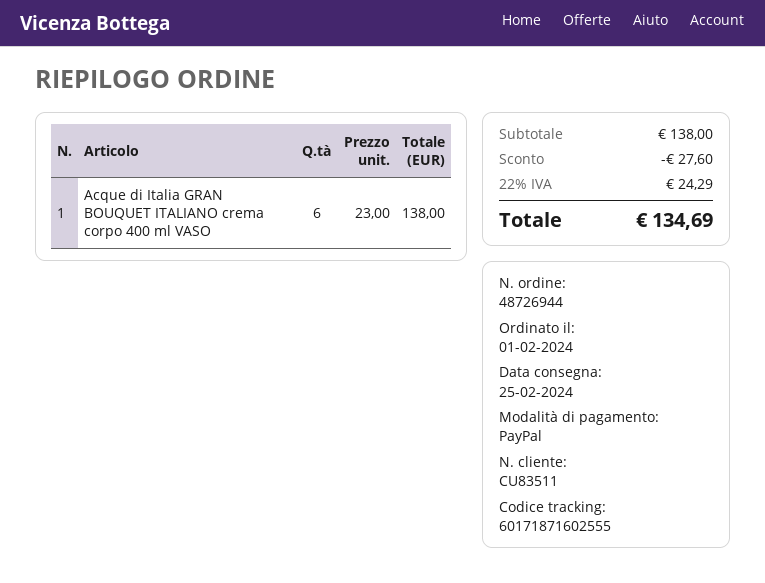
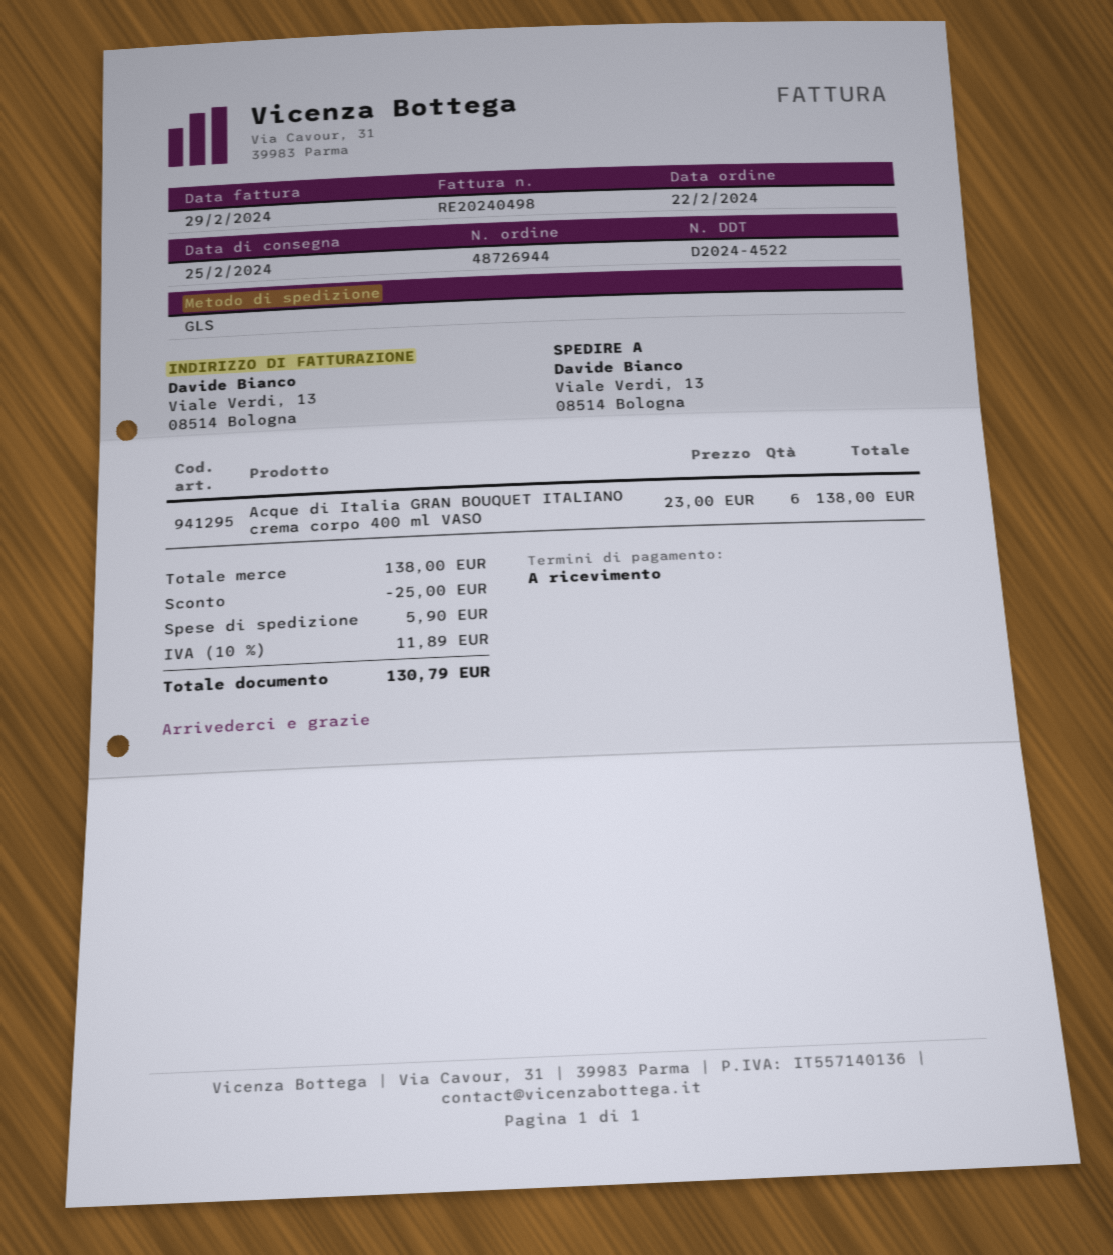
order date: 2024-02-01 -> 2024-02-22
discount: 27.60 -> 25.00
shipping: none -> 5.90
tax: 22% = 24.29 -> 10% = 11.89
total: 134.69 -> 130.79

